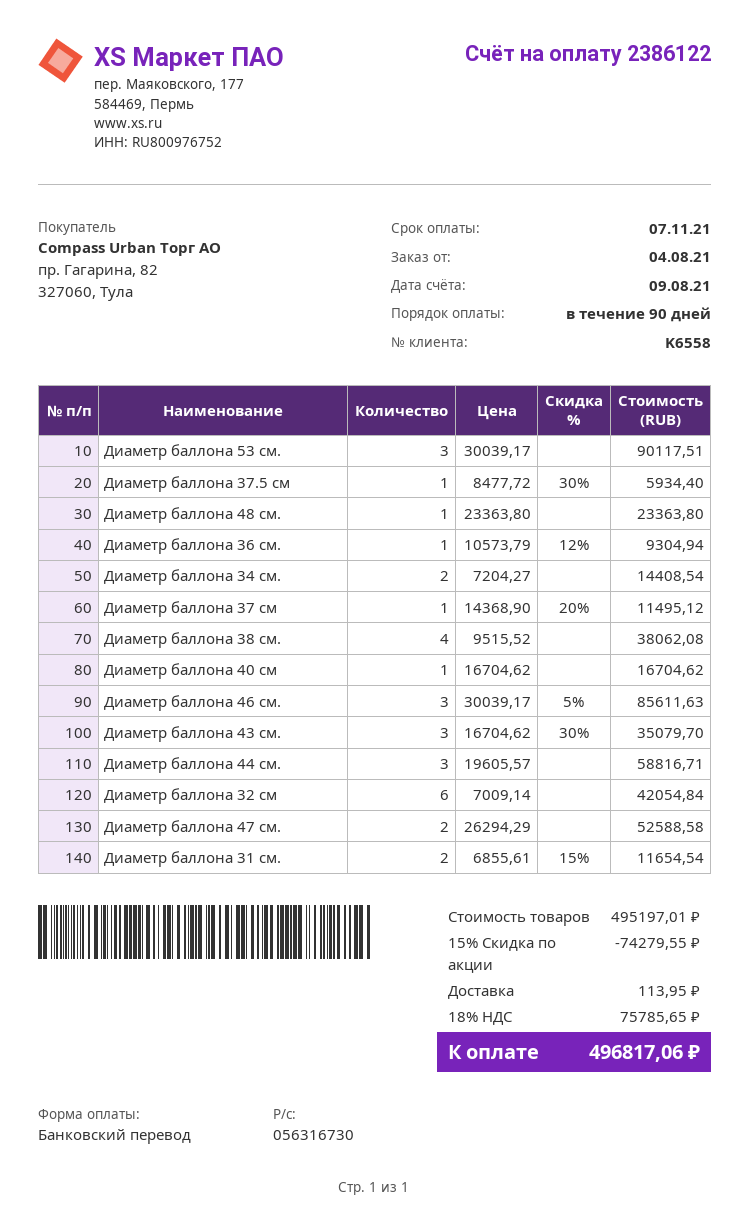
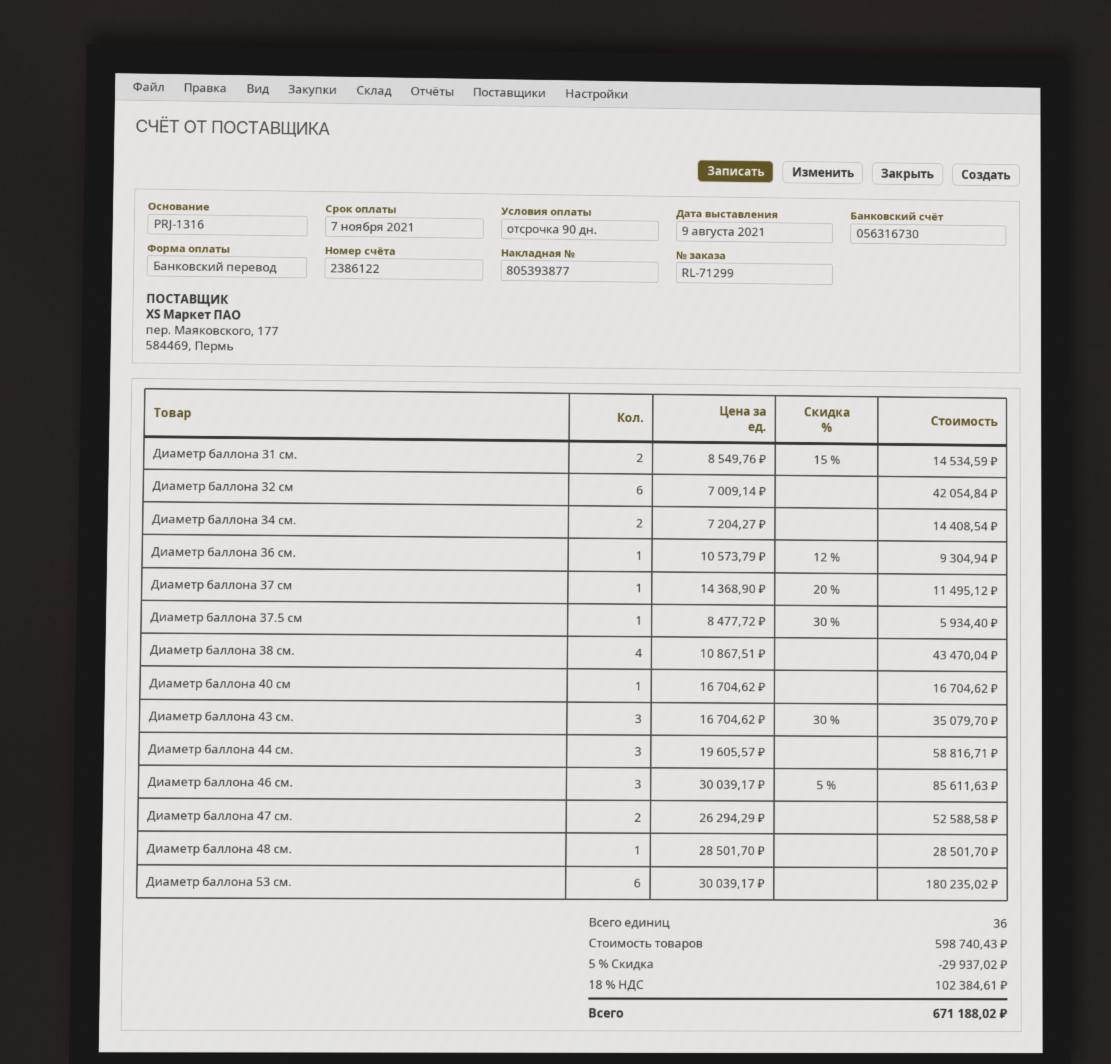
Диаметр баллона 53 см.: 3 x 30039.17 = 90117.51 -> 6 x 30039.17 = 180235.02
Диаметр баллона 48 см.: 1 x 23363.80 = 23363.80 -> 1 x 28501.70 = 28501.70
Диаметр баллона 38 см.: 4 x 9515.52 = 38062.08 -> 4 x 10867.51 = 43470.04
Диаметр баллона 31 см.: 2 x 6855.61 - 15% = 11654.54 -> 2 x 8549.76 - 15% = 14534.59
subtotal: 495197.01 -> 598740.43
discount: 15% = 74279.55 -> 5% = 29937.02
shipping: 113.95 -> none
tax: 18% = 75785.65 -> 18% = 102384.61
total: 496817.06 -> 671188.02

